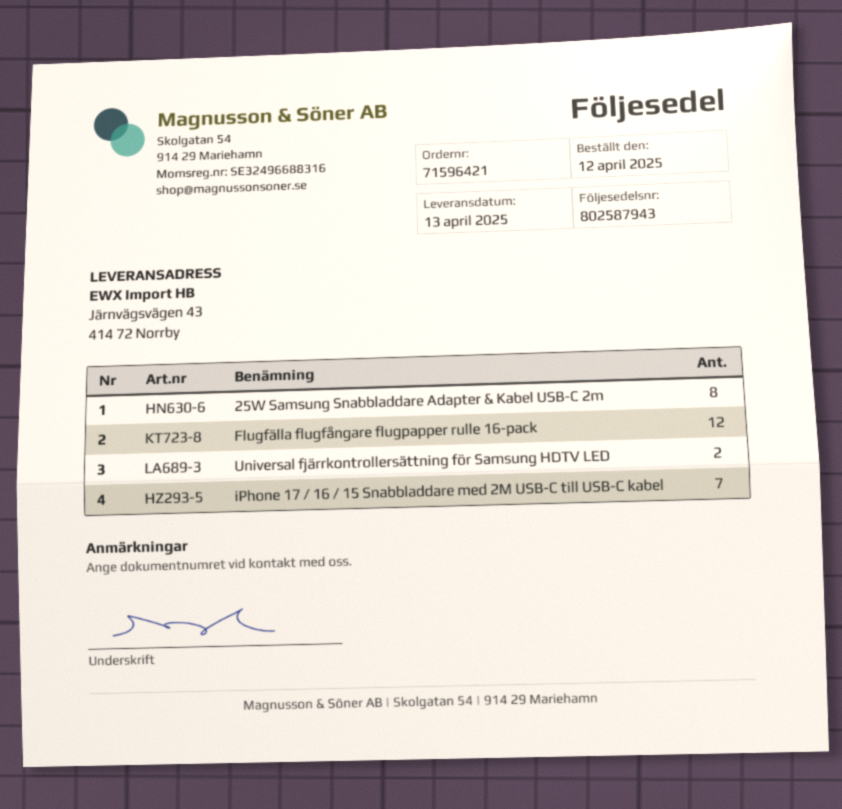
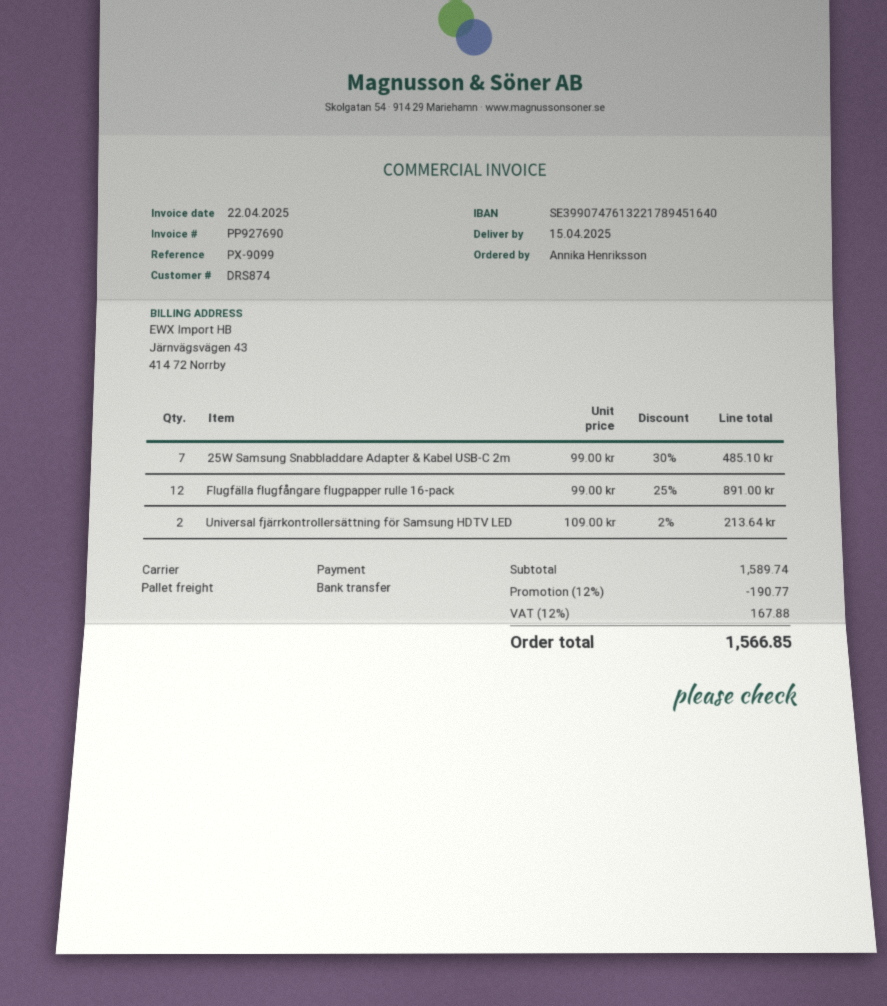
delivery date: 2025-04-13 -> 2025-04-15
25W Samsung Snabbladdare Adapter & Kabel USB-C 2m: 8 -> 7
iPhone 17 / 16 / 15 Snabbladdare med 2M USB-C till USB-C kabel: 7 -> none

